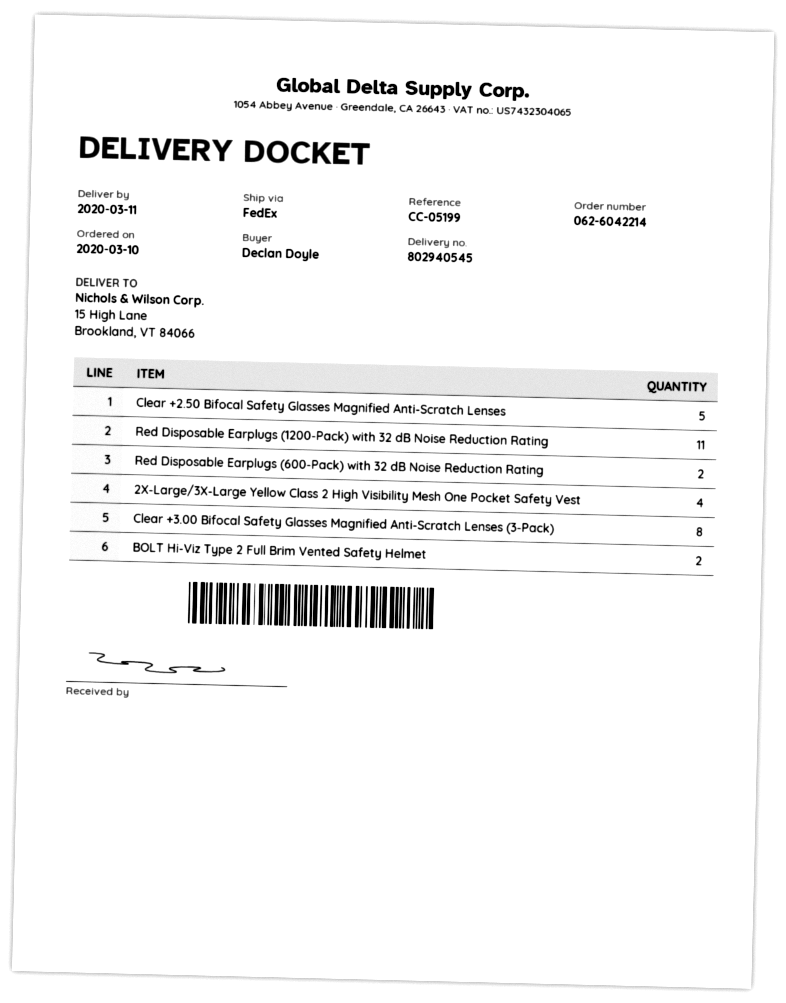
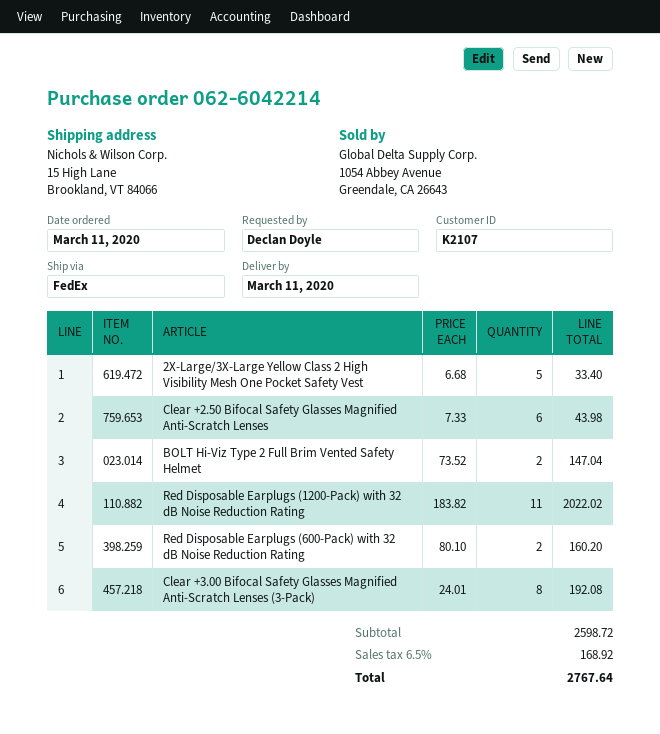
order date: 2020-03-10 -> 2020-03-11
Clear +2.50 Bifocal Safety Glasses Magnified Anti-Scratch Lenses: 5 -> 6
2X-Large/3X-Large Yellow Class 2 High Visibility Mesh One Pocket Safety Vest: 4 -> 5

